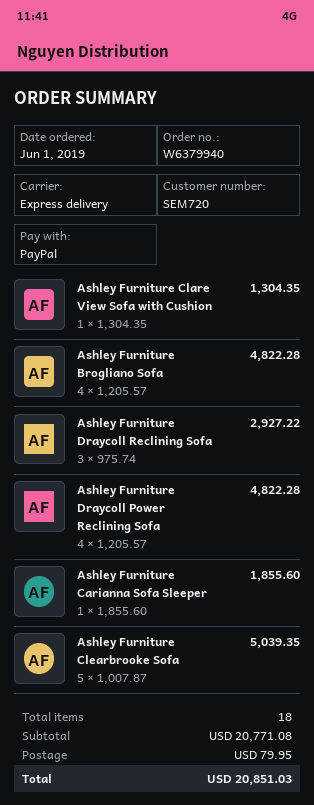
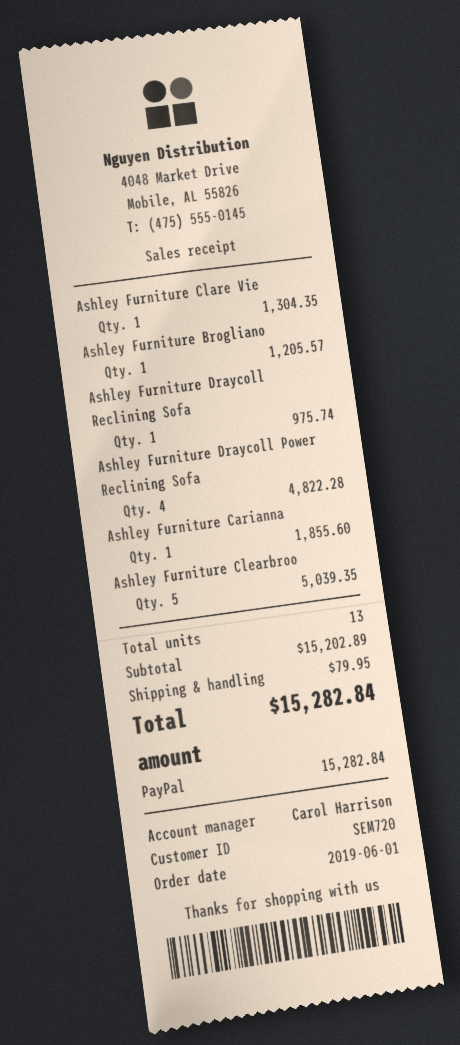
Ashley Furniture Brogliano Sofa: 4 for 4822.28 -> 1 for 1205.57
Ashley Furniture Draycoll Reclining Sofa: 3 for 2927.22 -> 1 for 975.74
total quantity: 18 -> 13
subtotal: 20771.08 -> 15202.89
total: 20851.03 -> 15282.84

